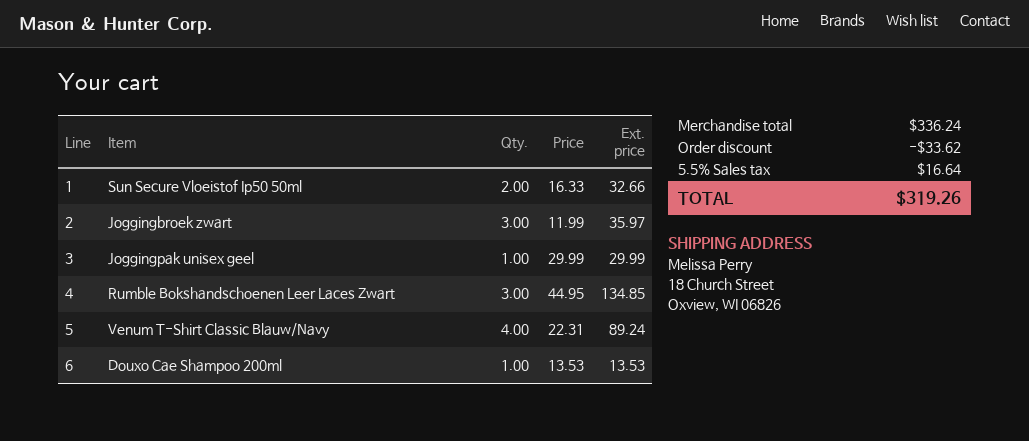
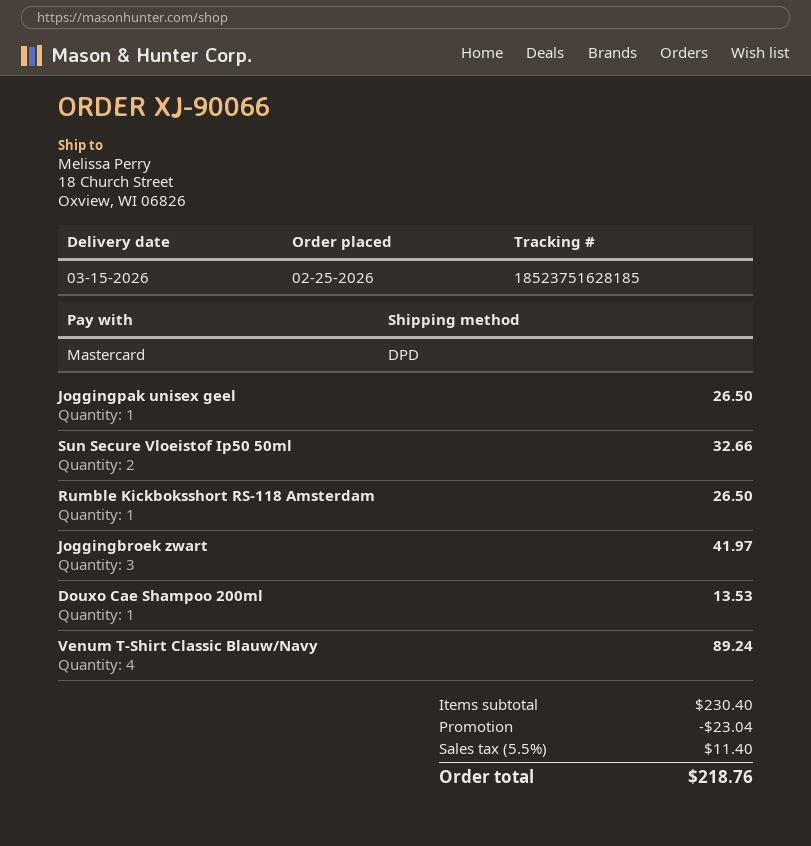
Joggingbroek zwart: 3 for 35.97 -> 3 for 41.97
Joggingpak unisex geel: 1 for 29.99 -> 1 for 26.50
Rumble Bokshandschoenen Leer Laces Zwart: 3 for 134.85 -> none
Rumble Kickboksshort RS-118 Amsterdam: none -> 1 for 26.50
subtotal: 336.24 -> 230.40
discount: 33.62 -> 23.04
tax: 5.5% = 16.64 -> 5.5% = 11.40
total: 319.26 -> 218.76

